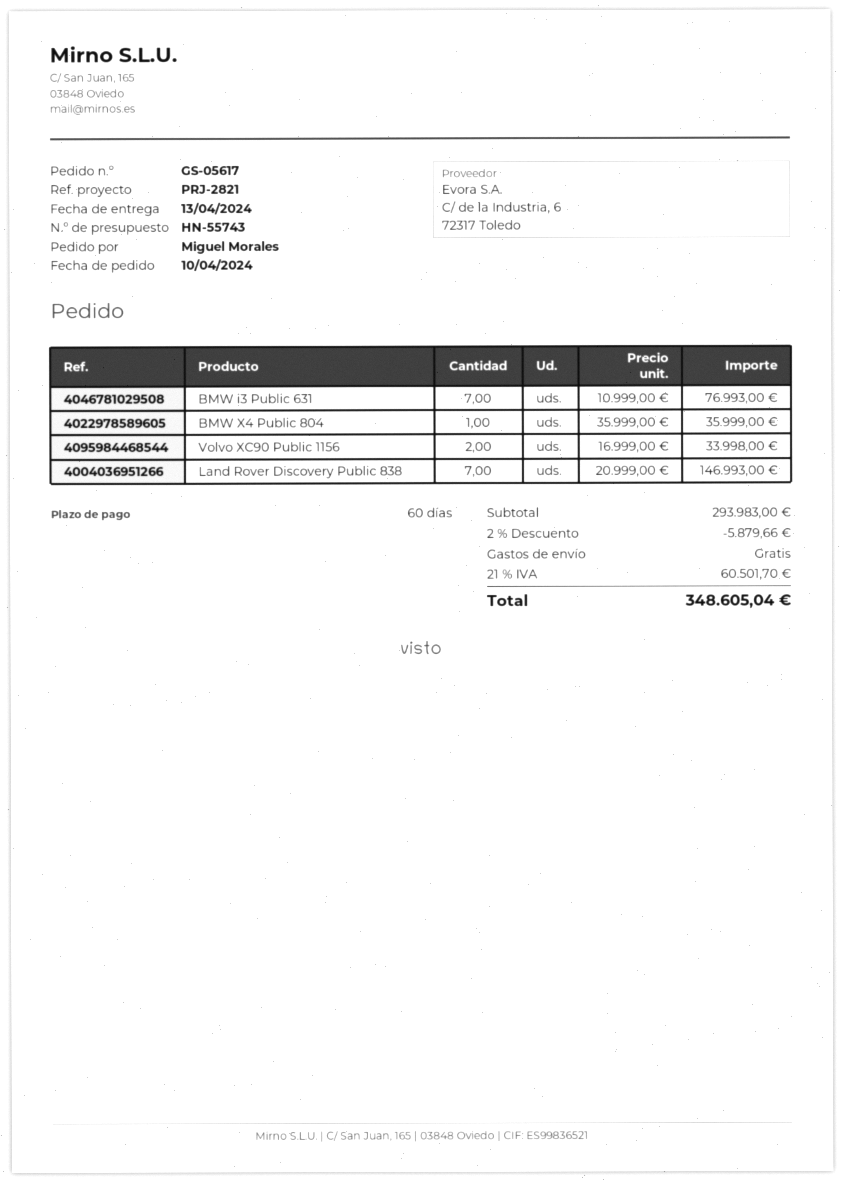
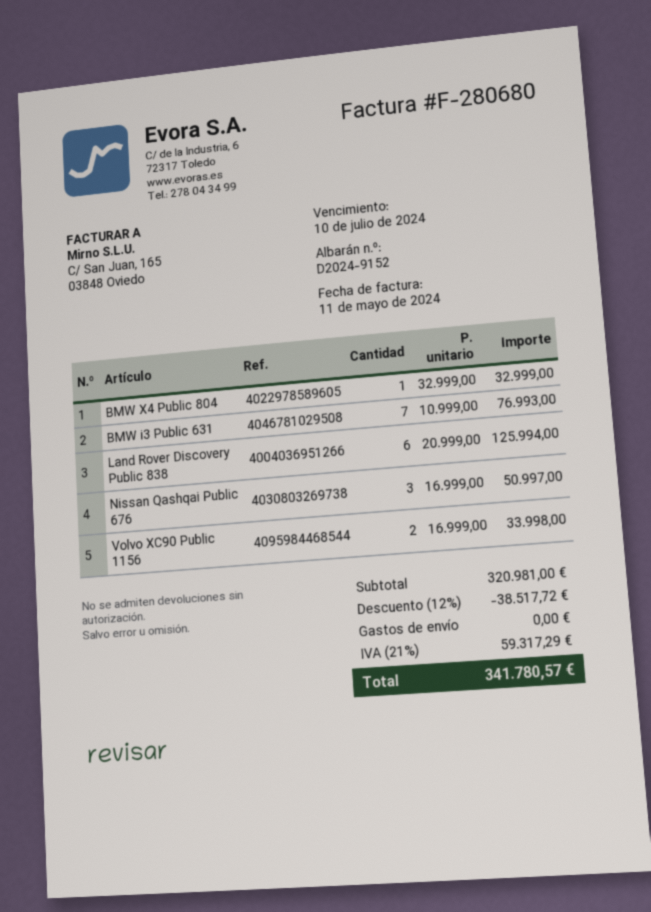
BMW X4 Public 804: 1 x 35999.00 = 35999.00 -> 1 x 32999.00 = 32999.00
Land Rover Discovery Public 838: 7 x 20999.00 = 146993.00 -> 6 x 20999.00 = 125994.00
Nissan Qashqai Public 676: none -> 3 x 16999.00 = 50997.00
subtotal: 293983.00 -> 320981.00
discount: 2% = 5879.66 -> 12% = 38517.72
tax: 21% = 60501.70 -> 21% = 59317.29
total: 348605.04 -> 341780.57

